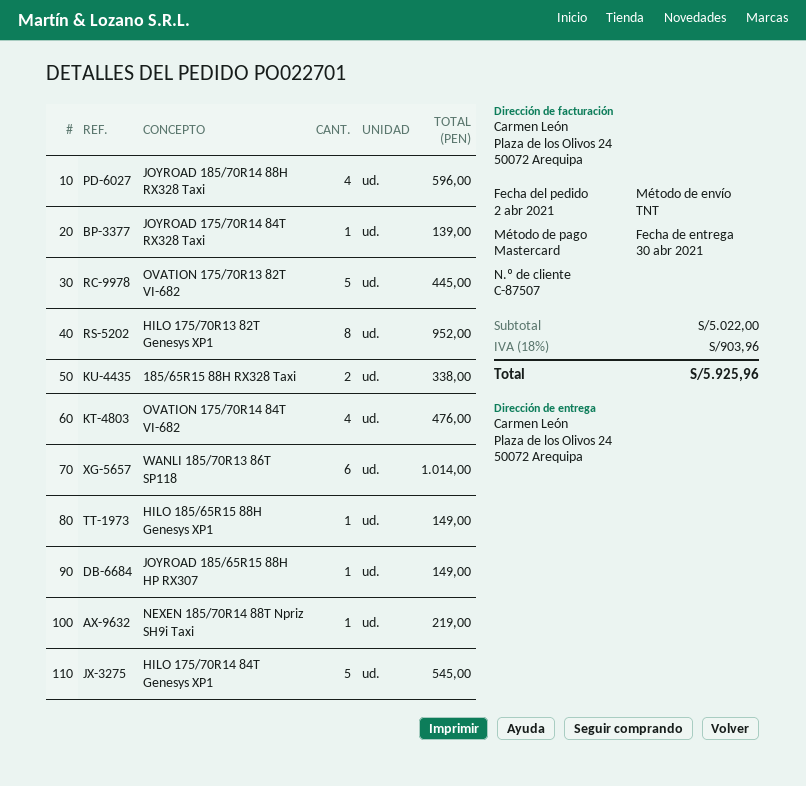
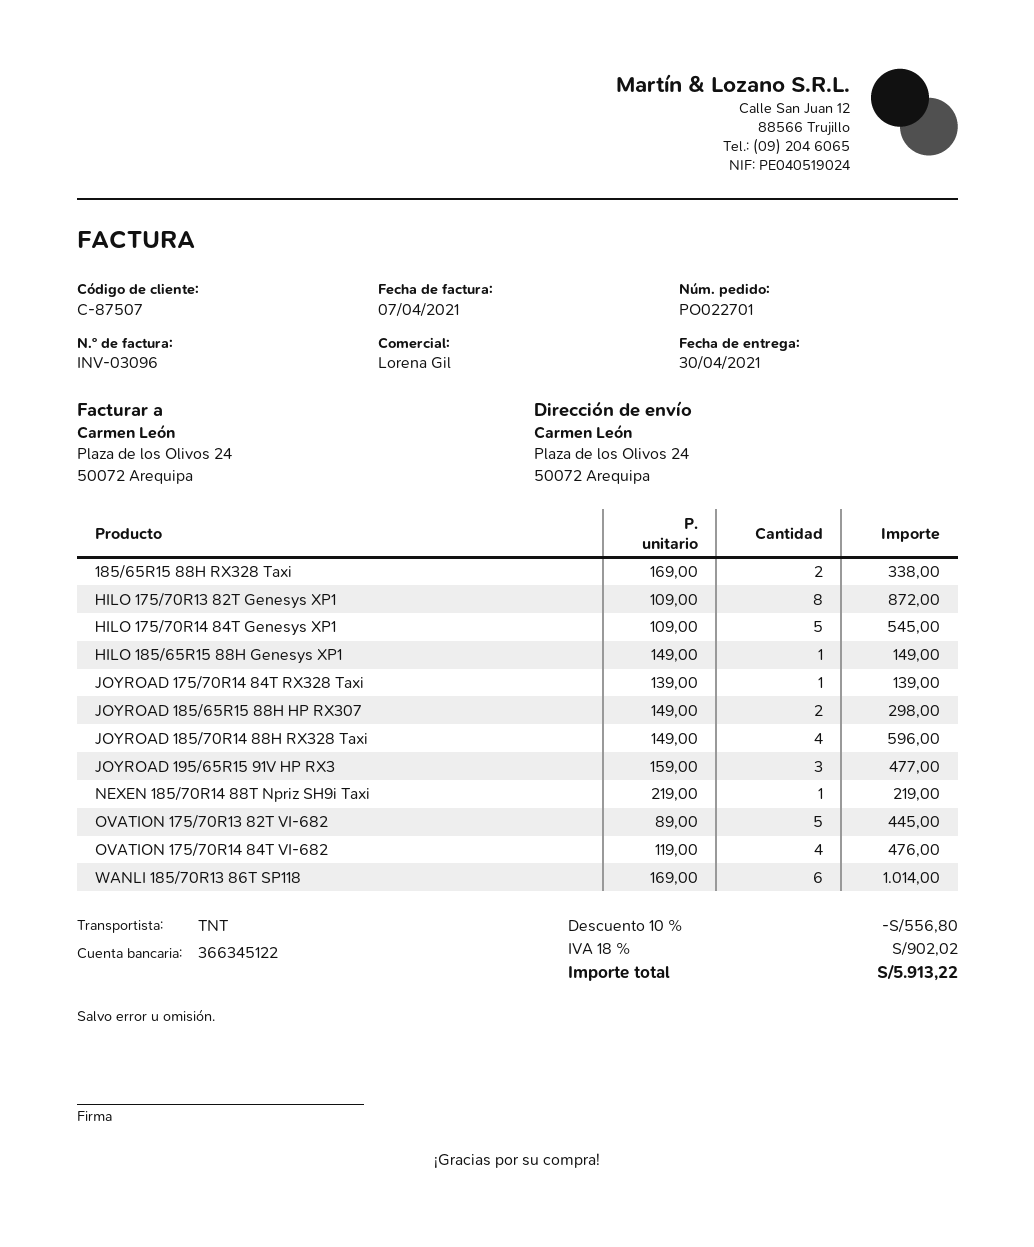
HILO 175/70R13 82T Genesys XP1: 8 for 952.00 -> 8 for 872.00
JOYROAD 185/65R15 88H HP RX307: 1 for 149.00 -> 2 for 298.00
JOYROAD 195/65R15 91V HP RX3: none -> 3 for 477.00
discount: none -> 10% = 556.80
tax: 18% = 903.96 -> 18% = 902.02
total: 5925.96 -> 5913.22

